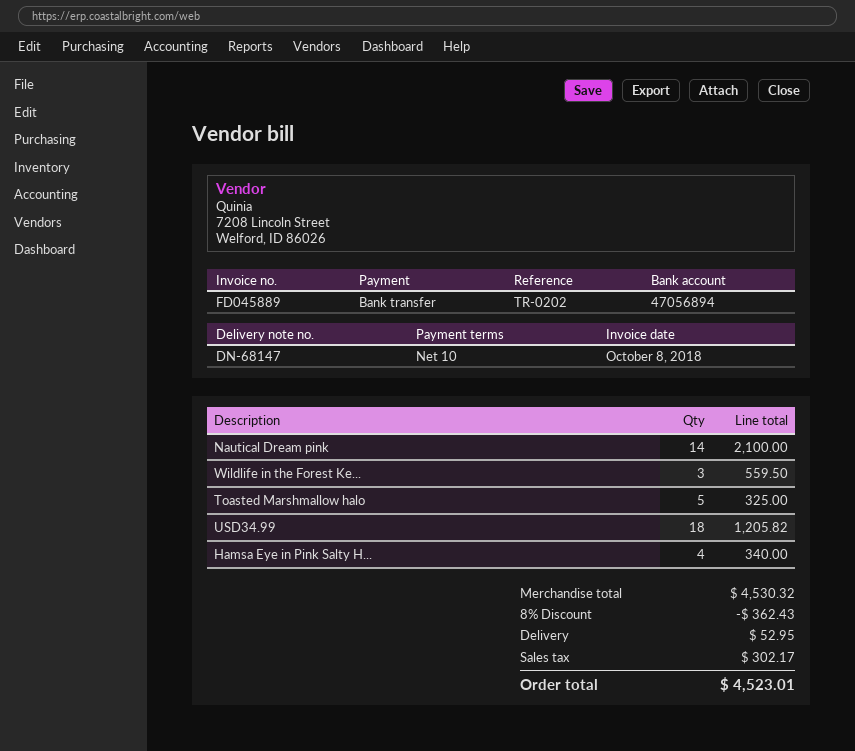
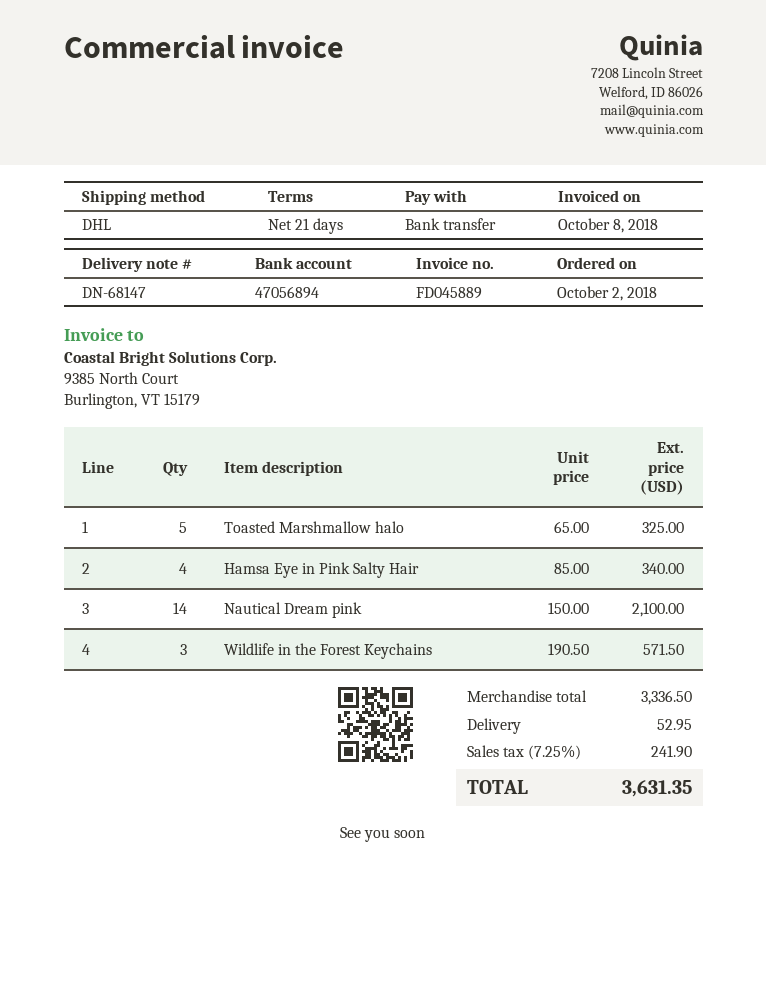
payment terms: 10 days -> 21 days
Wildlife in the Forest Ke...: 3 for 559.50 -> 3 for 571.50
USD34.99: 18 for 1205.82 -> none
subtotal: 4530.32 -> 3336.50
discount: 8% = 362.43 -> none
tax: 302.17 -> 241.90
total: 4523.01 -> 3631.35

